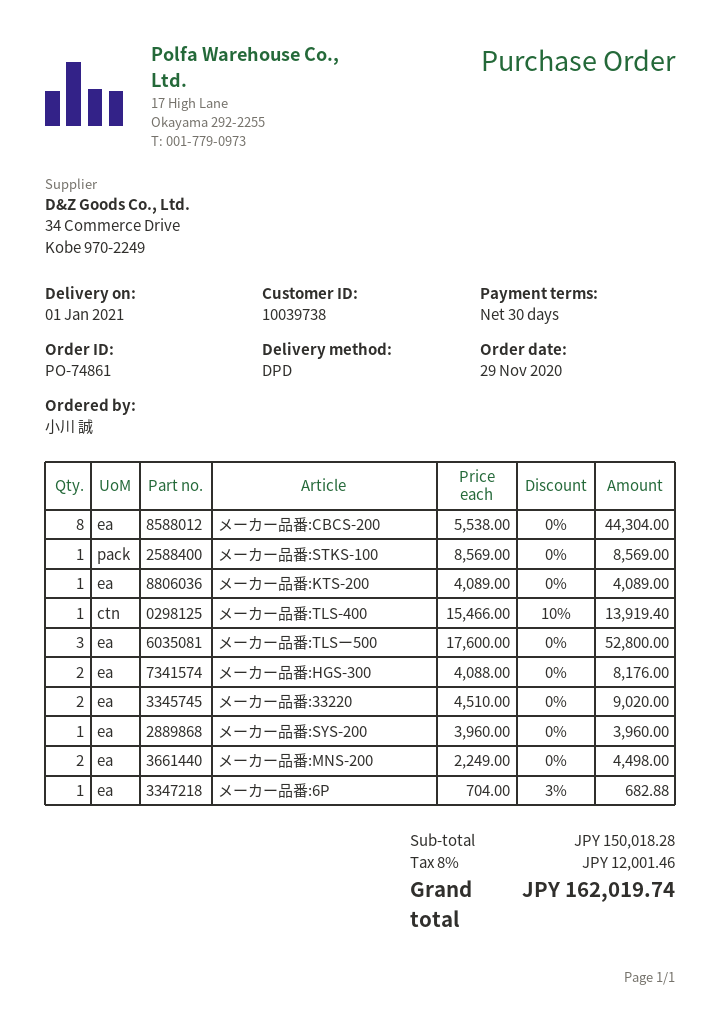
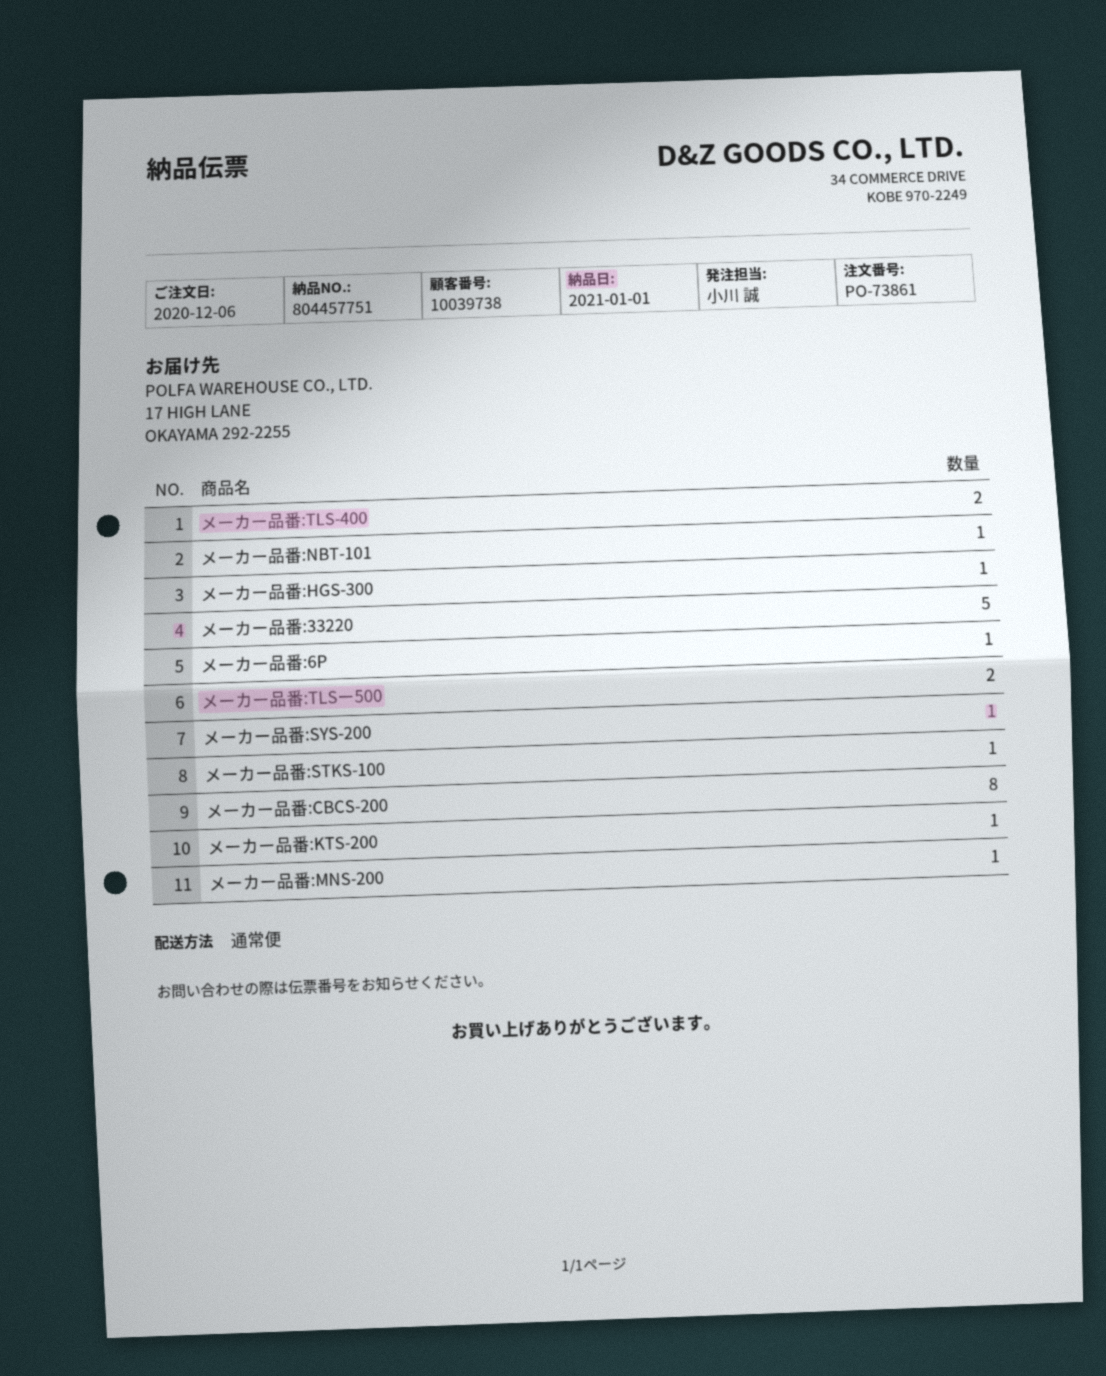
order number: PO-74861 -> PO-73861
order date: 2020-11-29 -> 2020-12-06
shipping method: DPD -> standard
メーカー品番:TLS-400: 1 -> 2
メーカー品番:TLSー500: 3 -> 2
メーカー品番:HGS-300: 2 -> 1
メーカー品番:33220: 2 -> 5
メーカー品番:MNS-200: 2 -> 1
メーカー品番:NBT-101: none -> 1

